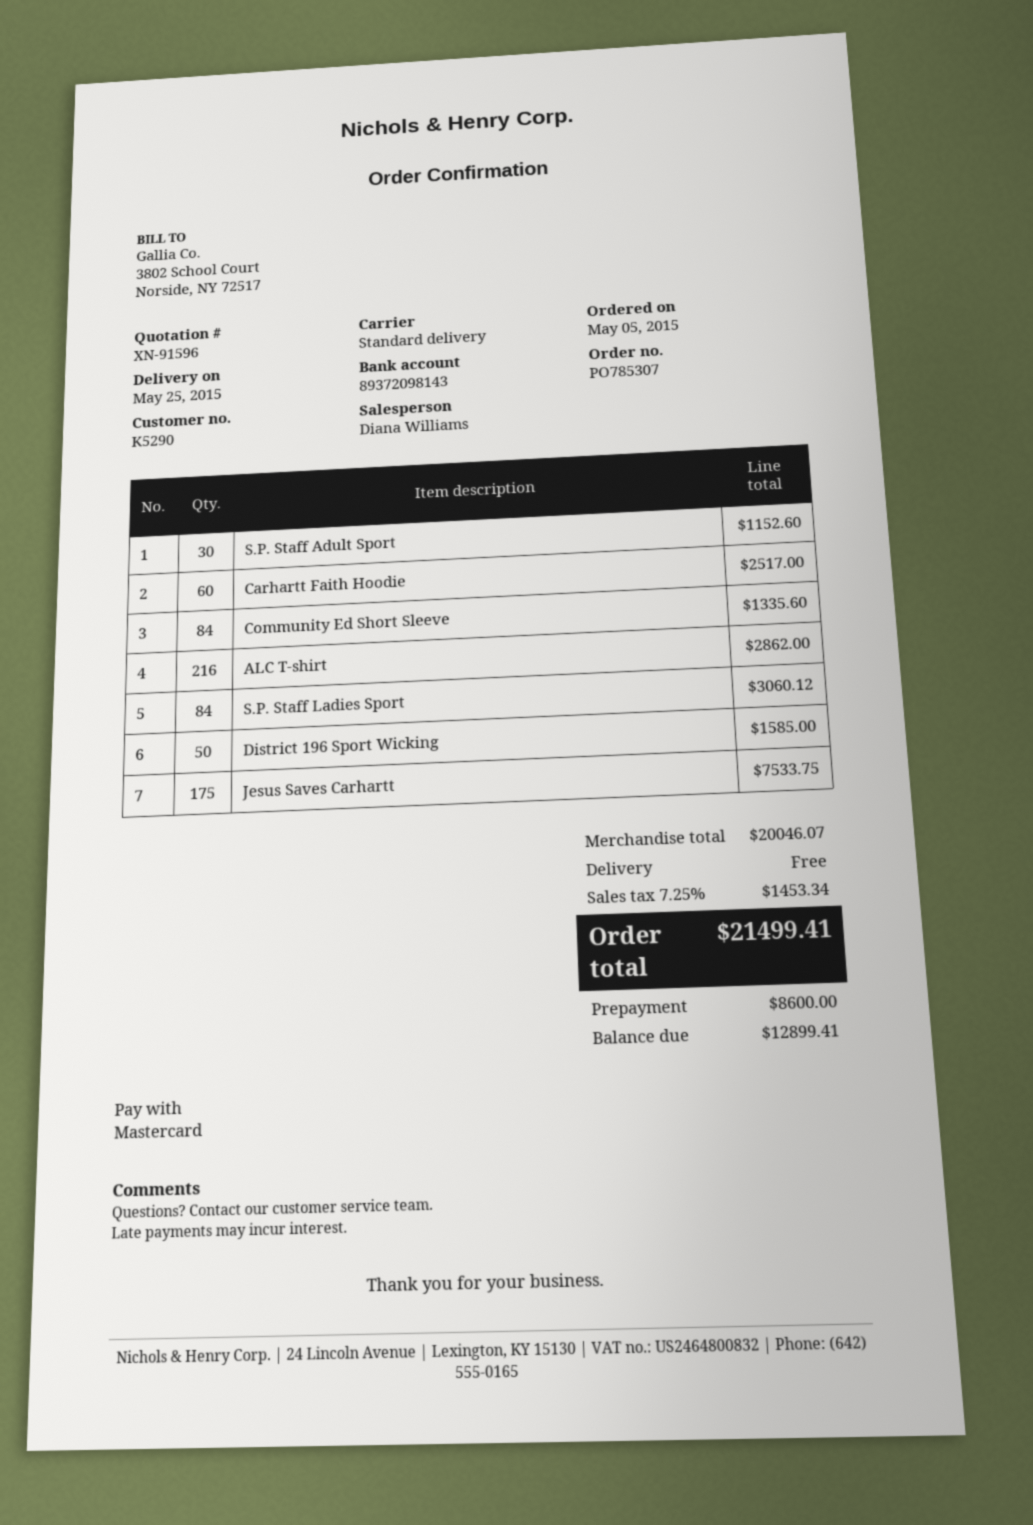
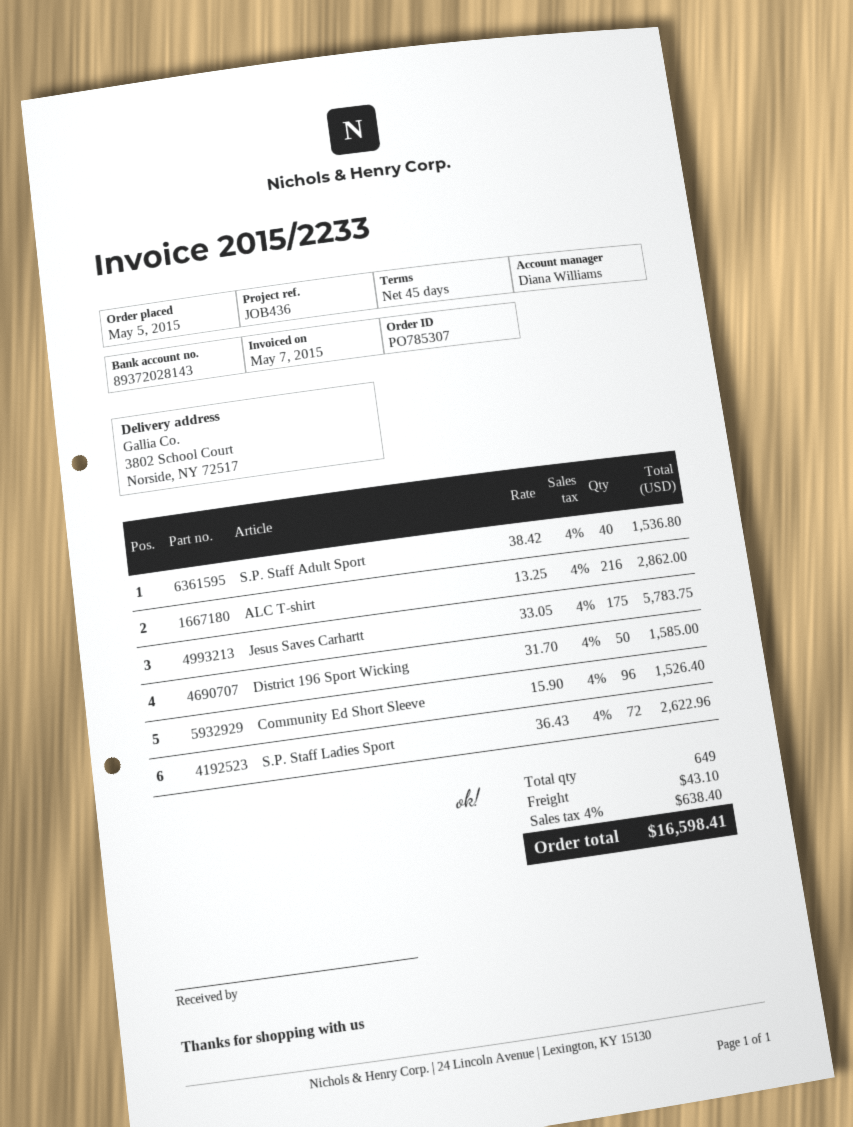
bank account: 89372098143 -> 89372028143
S.P. Staff Adult Sport: 30 for 1152.60 -> 40 for 1536.80
Carhartt Faith Hoodie: 60 for 2517.00 -> none
Community Ed Short Sleeve: 84 for 1335.60 -> 96 for 1526.40
S.P. Staff Ladies Sport: 84 for 3060.12 -> 72 for 2622.96
Jesus Saves Carhartt: 175 for 7533.75 -> 175 for 5783.75
shipping: 0.00 -> 43.10
tax: 7.25% = 1453.34 -> 4% = 638.40
total: 21499.41 -> 16598.41

